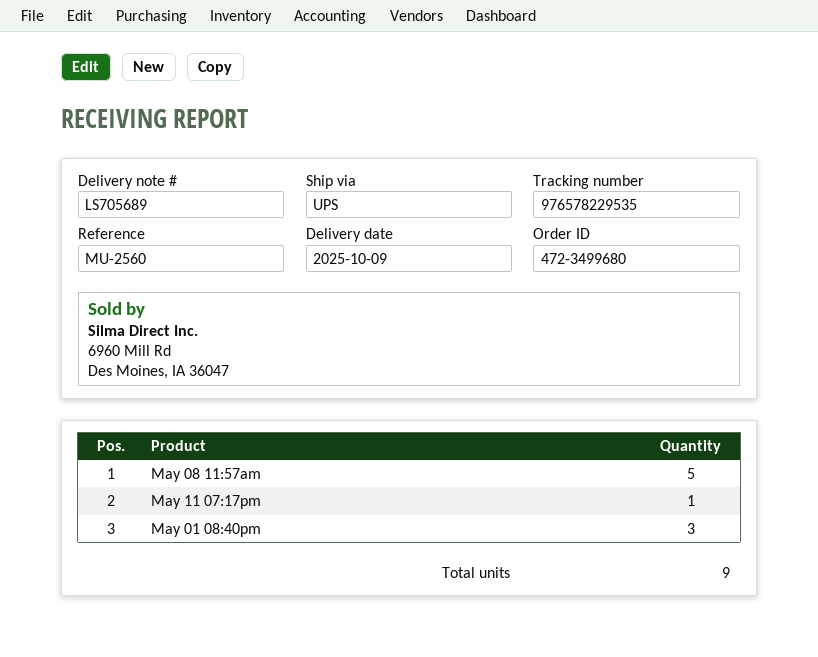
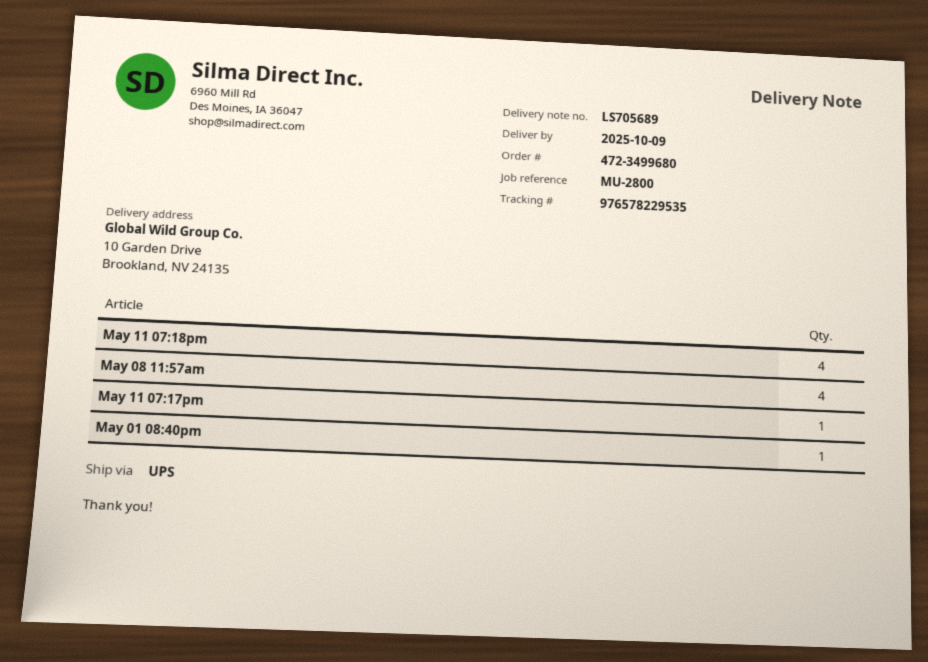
reference: MU-2560 -> MU-2800
May 08 11:57am: 5 -> 4
May 01 08:40pm: 3 -> 1
May 11 07:18pm: none -> 4

